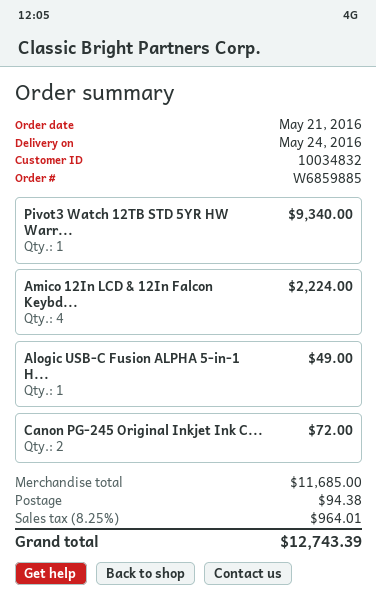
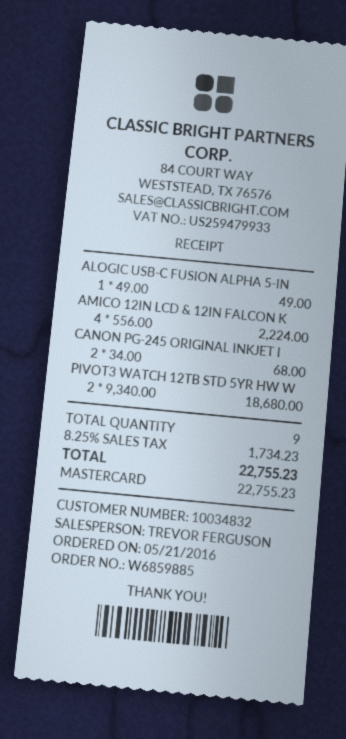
Pivot3 Watch 12TB STD 5YR HW Warr...: 1 for 9340.00 -> 2 for 18680.00
Canon PG-245 Original Inkjet Ink C...: 2 for 72.00 -> 2 for 68.00
shipping: 94.38 -> none
tax: 8.25% = 964.01 -> 8.25% = 1734.23
total: 12743.39 -> 22755.23

